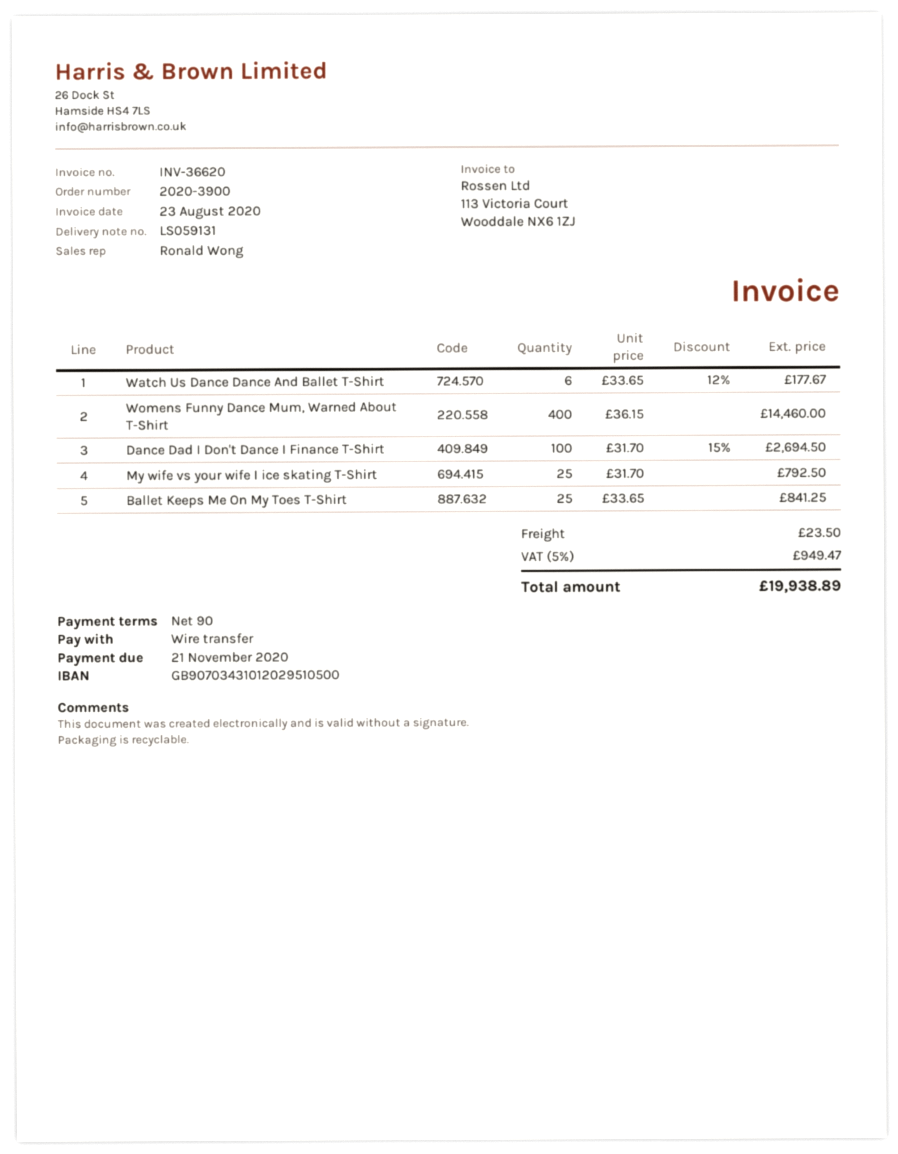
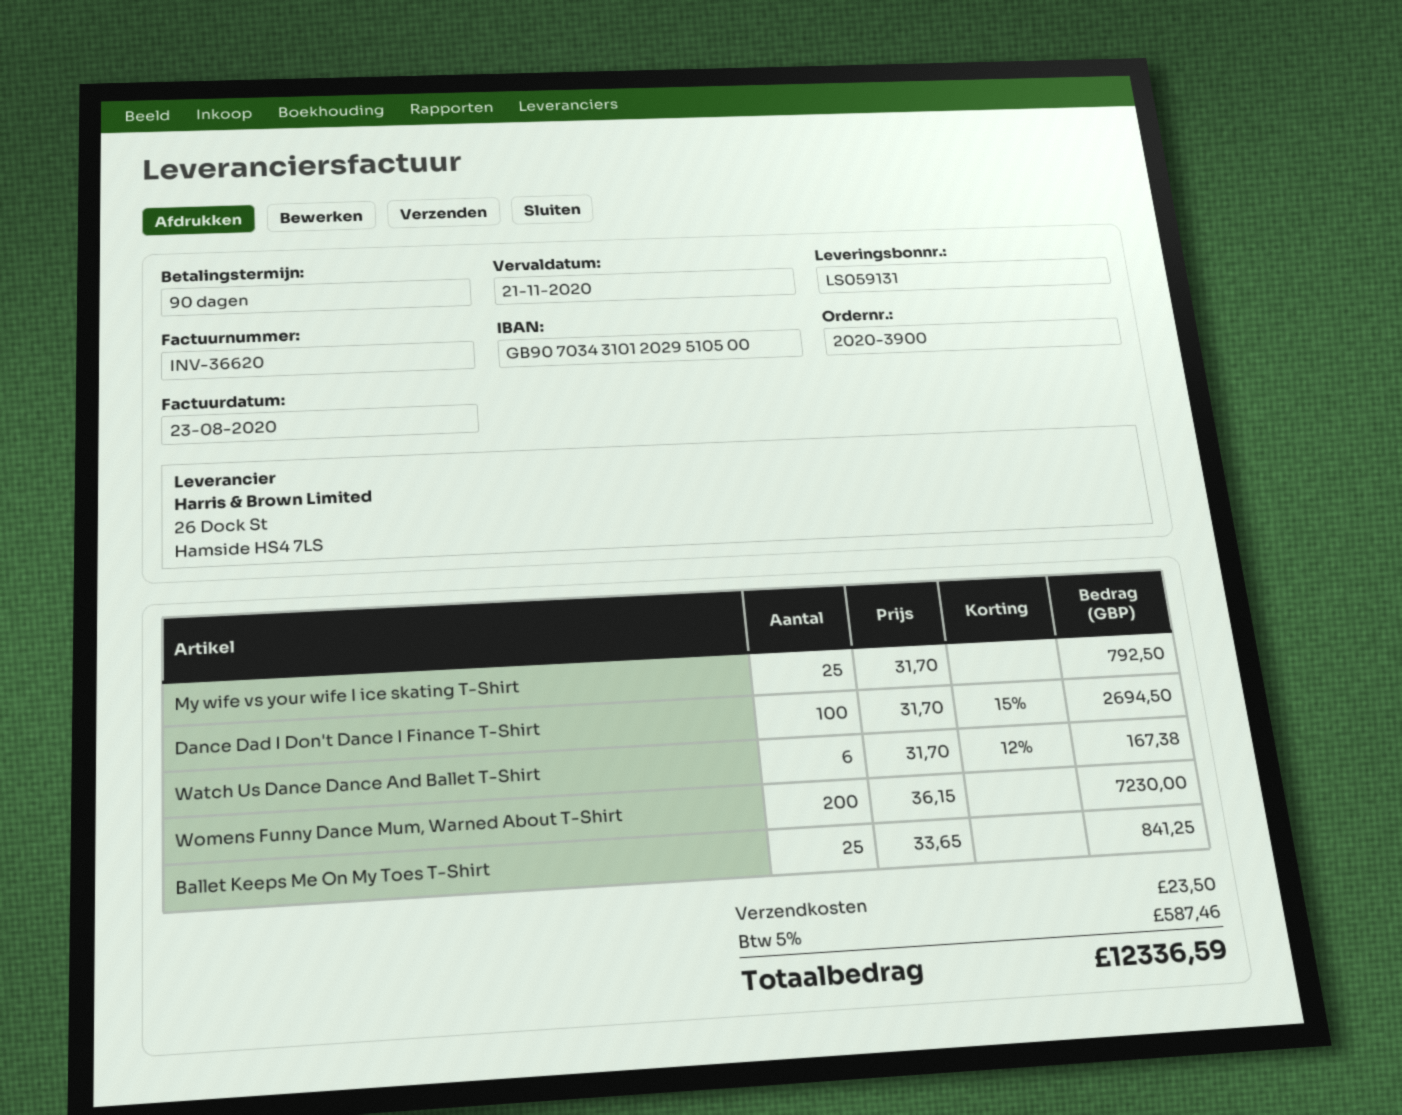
Watch Us Dance Dance And Ballet T-Shirt: 6 x 33.65 - 12% = 177.67 -> 6 x 31.70 - 12% = 167.38
Womens Funny Dance Mum, Warned About T-Shirt: 400 x 36.15 = 14460.00 -> 200 x 36.15 = 7230.00
tax: 5% = 949.47 -> 5% = 587.46
total: 19938.89 -> 12336.59

